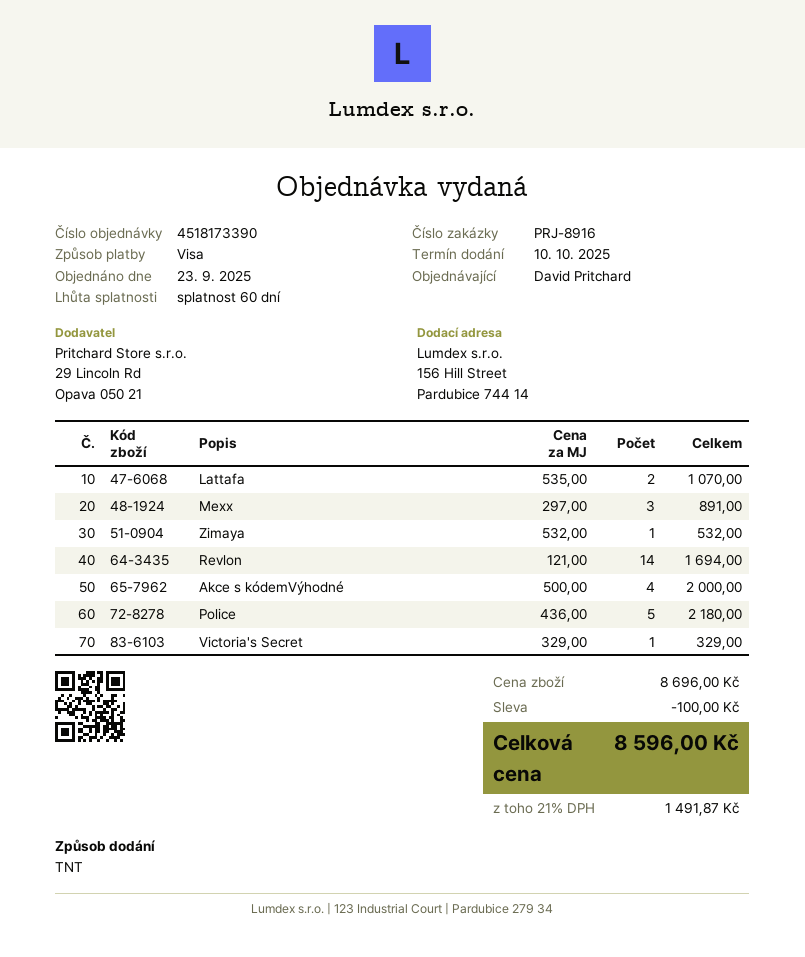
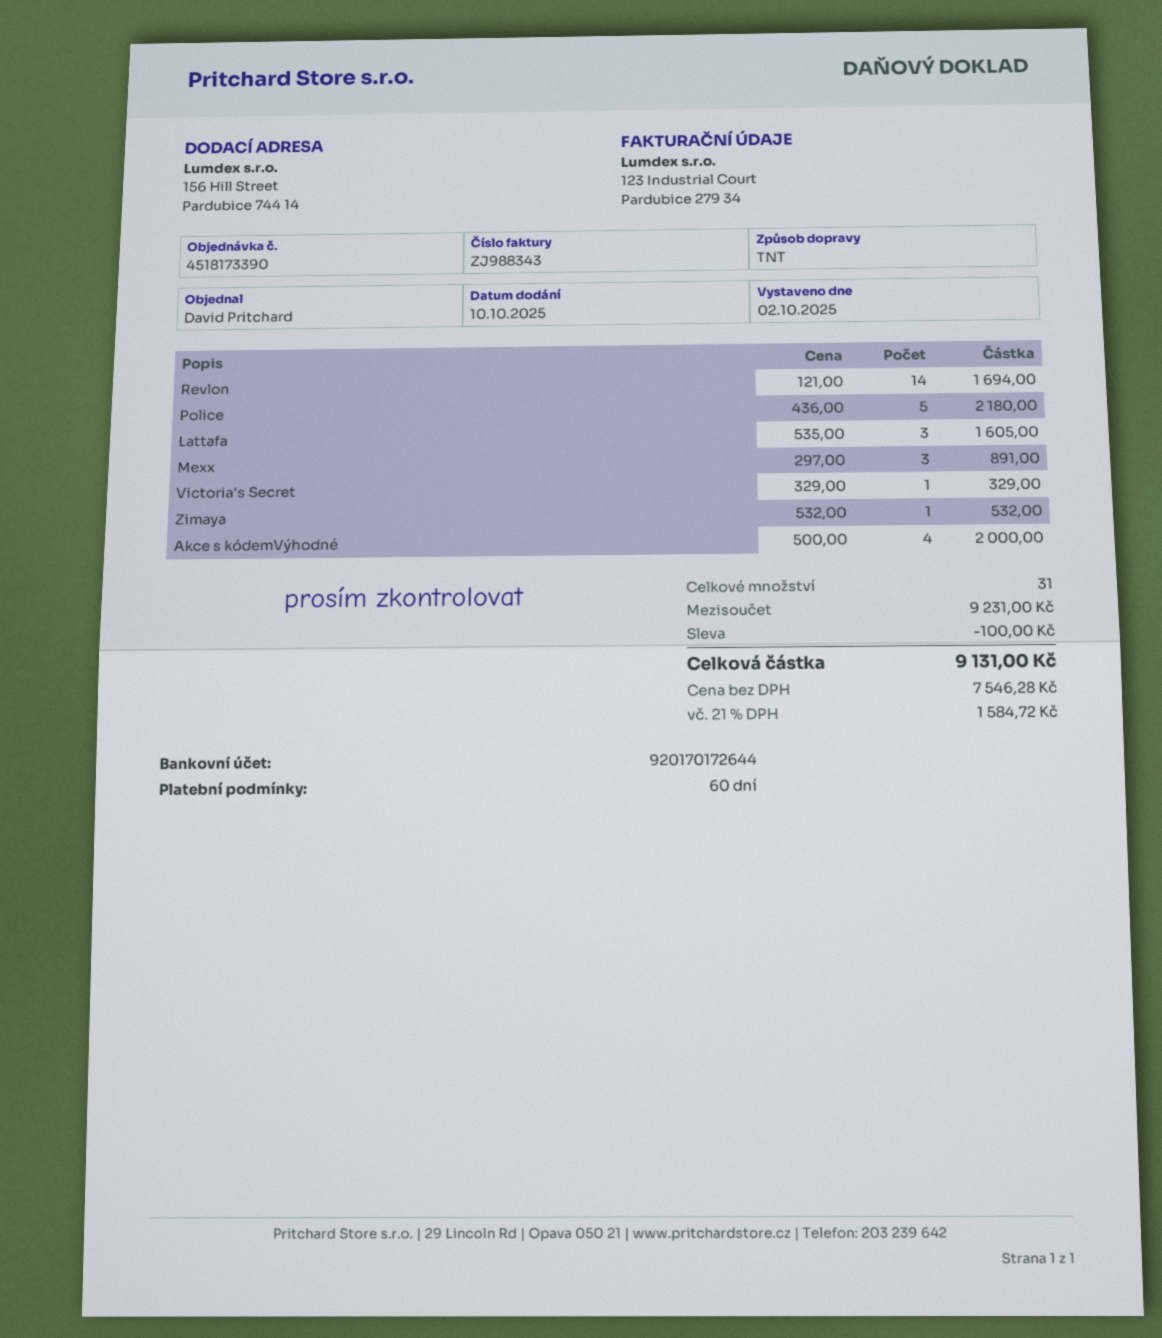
Lattafa: 2 x 535.00 = 1070.00 -> 3 x 535.00 = 1605.00
subtotal: 8696.00 -> 9231.00
tax: 21% = 1491.87 -> 21% = 1584.72
total: 8596.00 -> 9131.00

